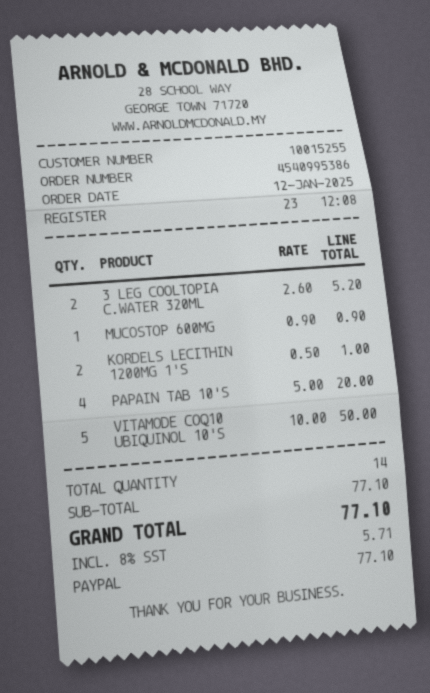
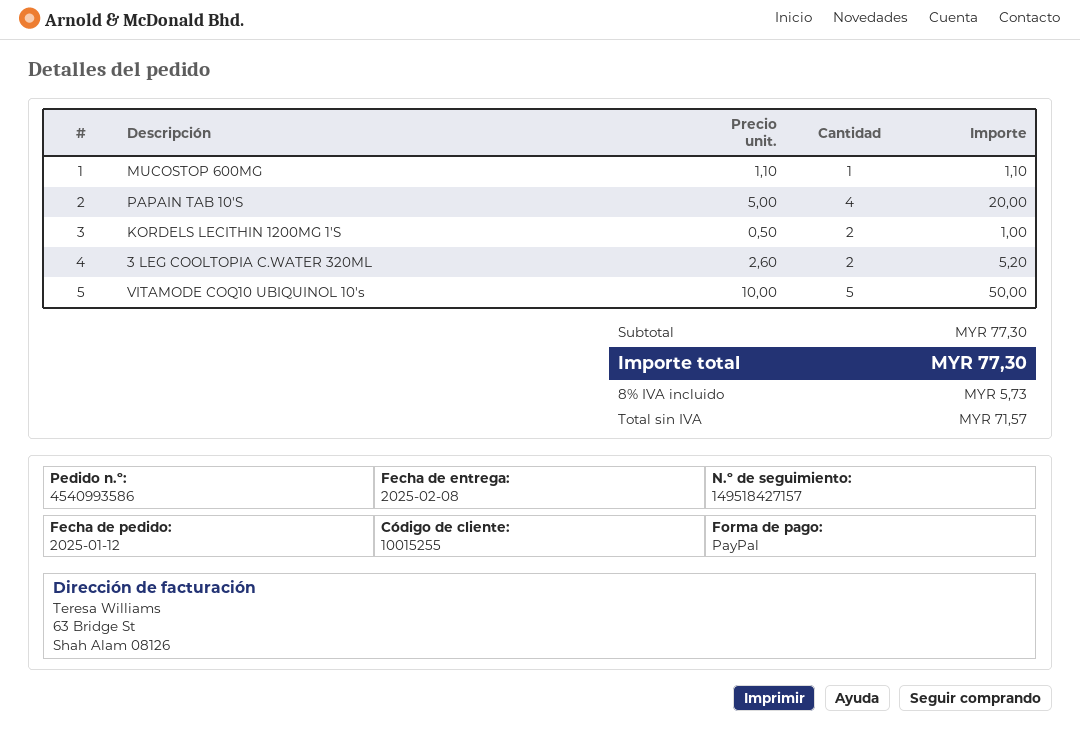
order number: 4540995386 -> 4540993586
MUCOSTOP 600MG: 1 x 0.90 = 0.90 -> 1 x 1.10 = 1.10
subtotal: 77.10 -> 77.30
tax: 8% = 5.71 -> 8% = 5.73
total: 77.10 -> 77.30

